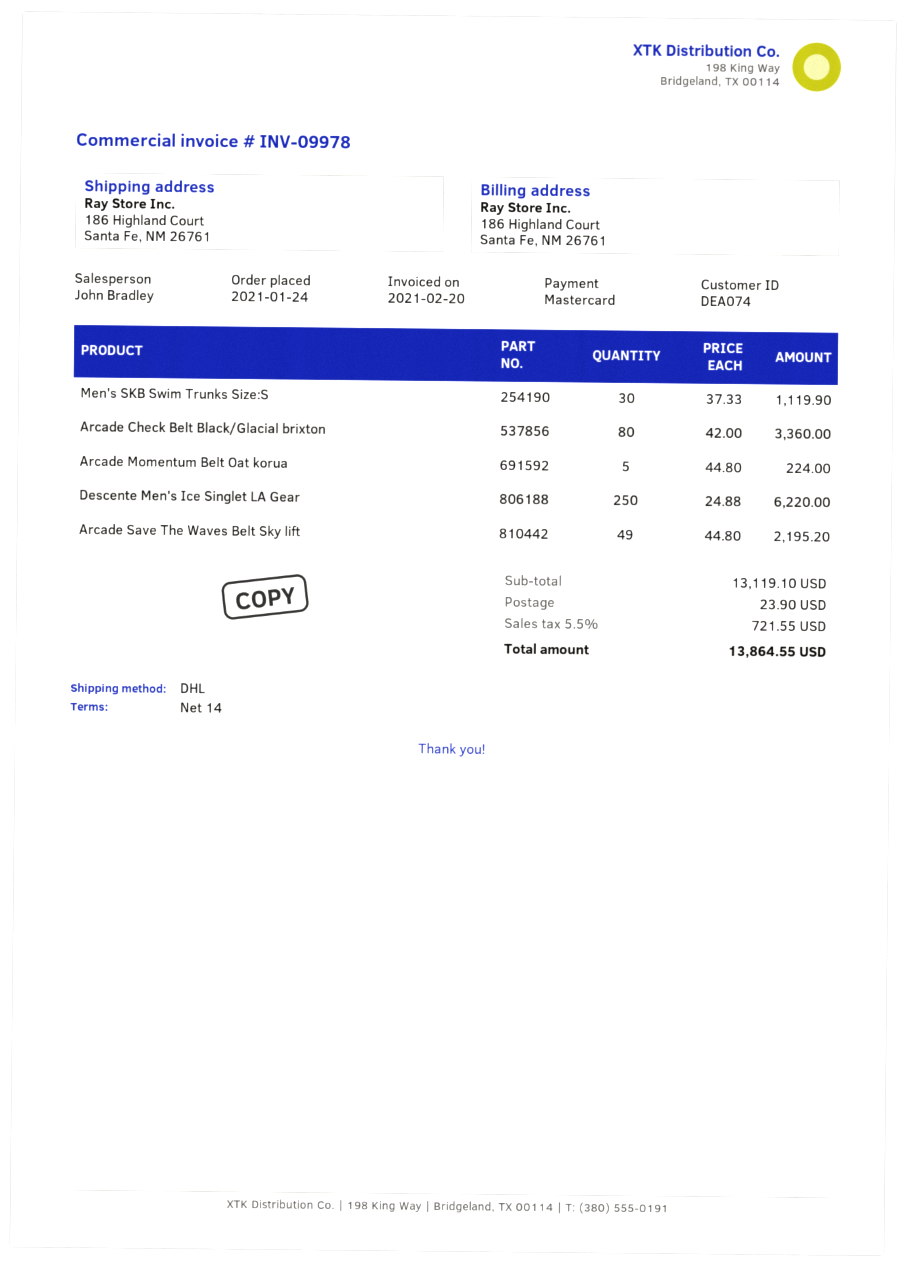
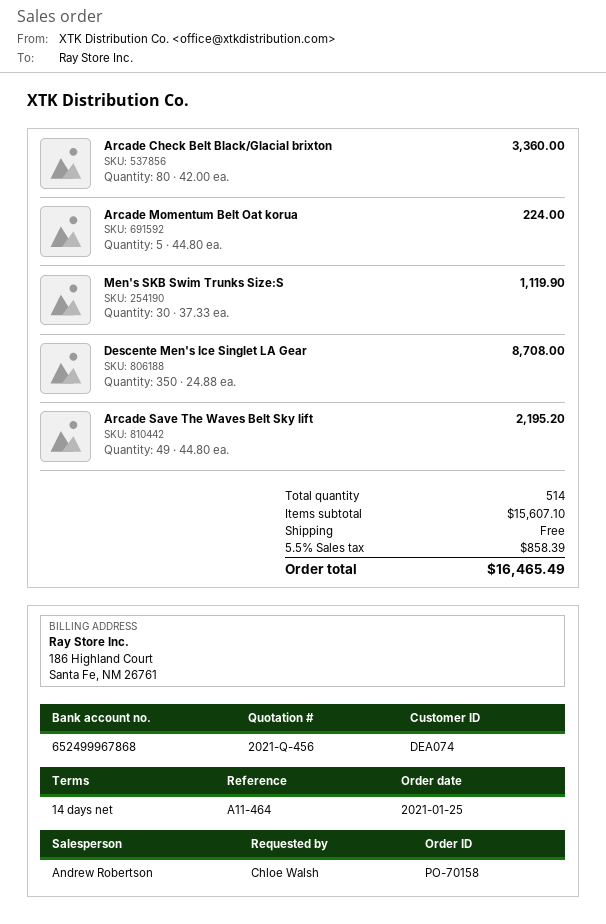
order date: 2021-01-24 -> 2021-01-25
sales rep: John Bradley -> Andrew Robertson
Descente Men's Ice Singlet LA Gear: 250 x 24.88 = 6220.00 -> 350 x 24.88 = 8708.00
subtotal: 13119.10 -> 15607.10
shipping: 23.90 -> 0.00
tax: 5.5% = 721.55 -> 5.5% = 858.39
total: 13864.55 -> 16465.49

